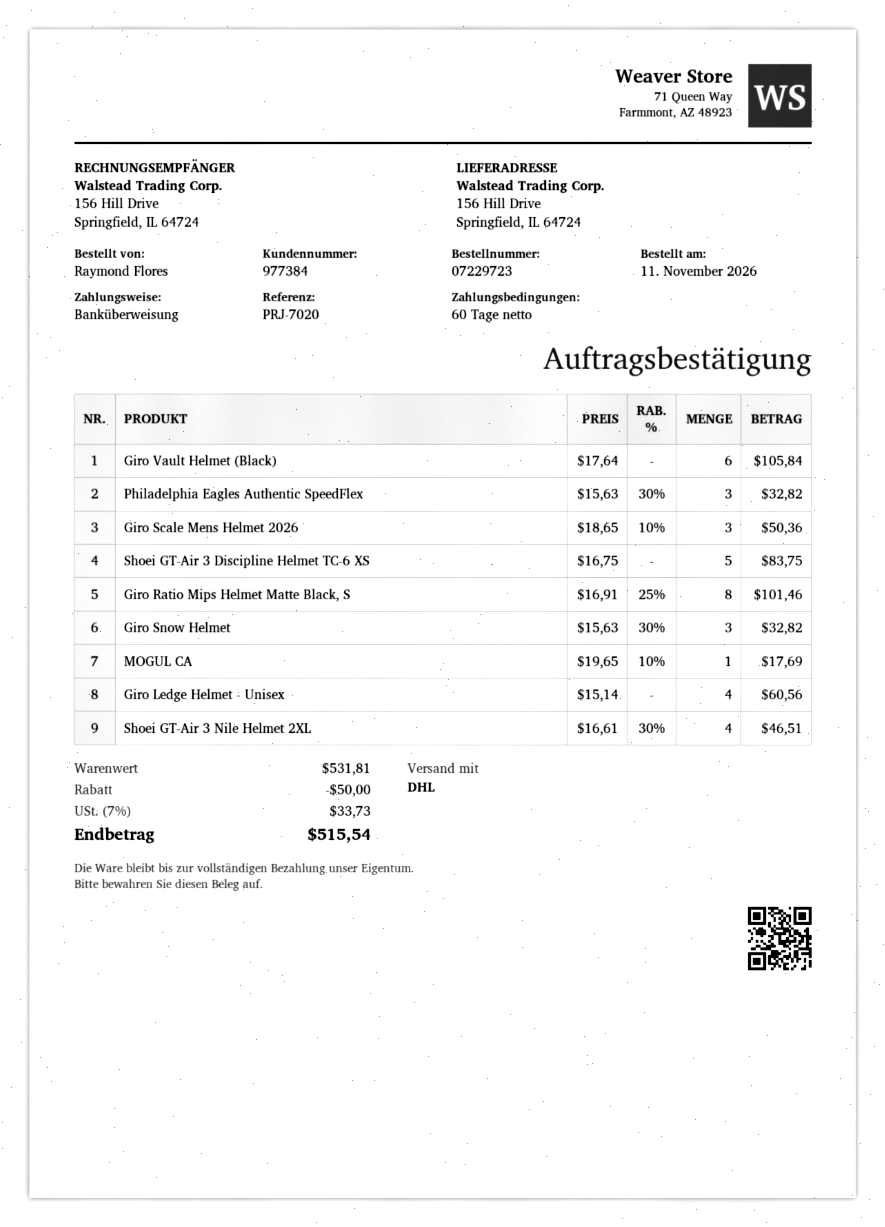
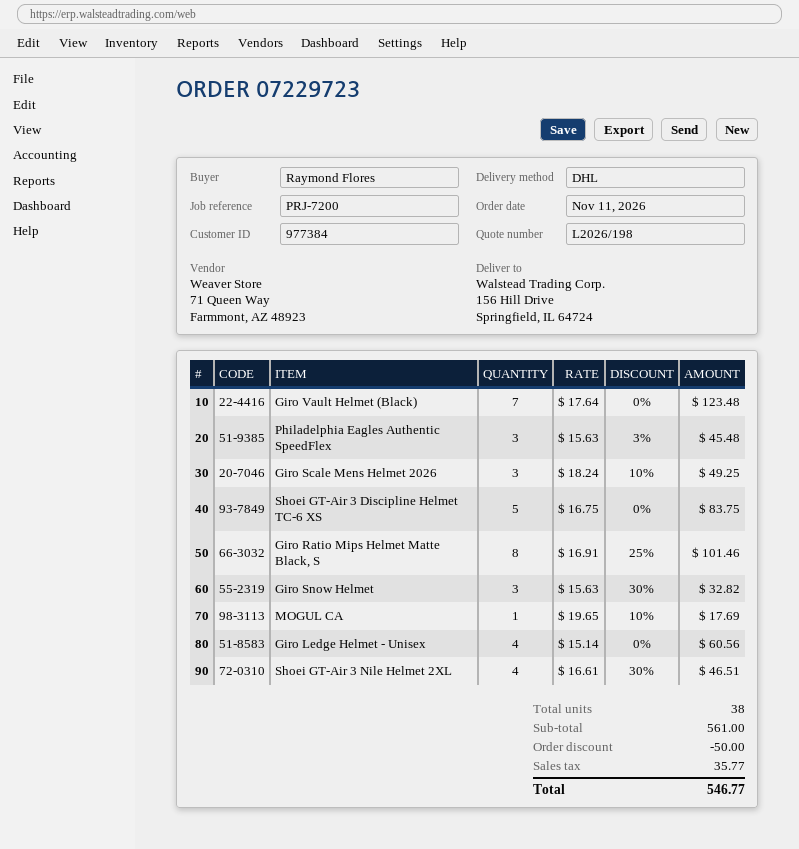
reference: PRJ-7020 -> PRJ-7200
Giro Vault Helmet (Black): 6 x 17.64 = 105.84 -> 7 x 17.64 = 123.48
Philadelphia Eagles Authentic SpeedFlex: 3 x 15.63 - 30% = 32.82 -> 3 x 15.63 - 3% = 45.48
Giro Scale Mens Helmet 2026: 3 x 18.65 - 10% = 50.36 -> 3 x 18.24 - 10% = 49.25
subtotal: 531.81 -> 561.00
tax: 33.73 -> 35.77
total: 515.54 -> 546.77

